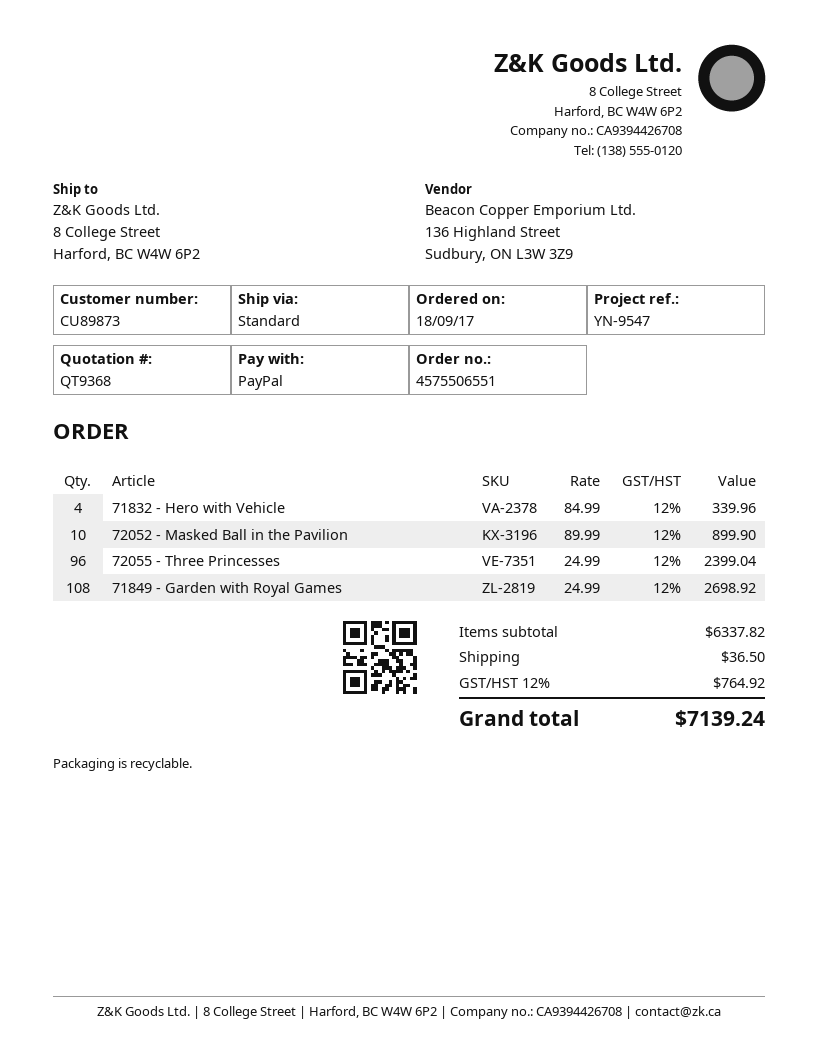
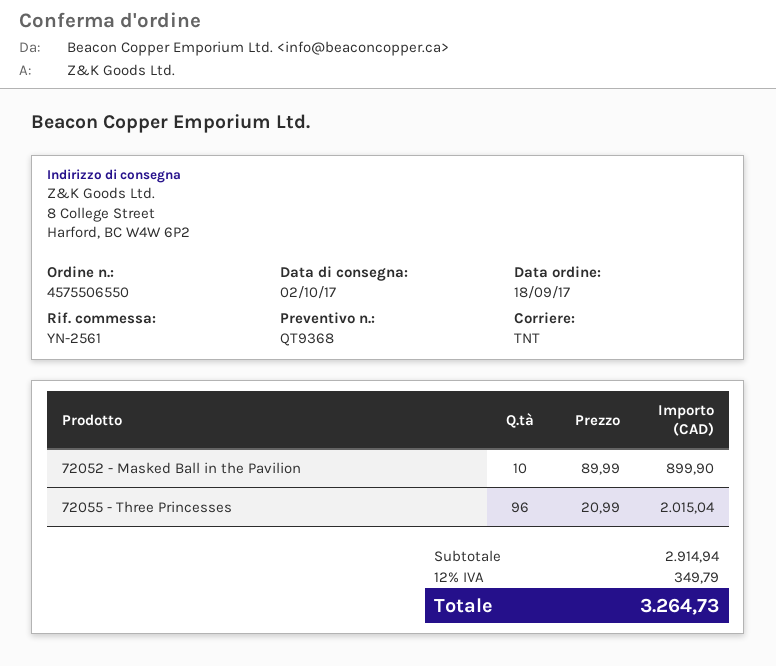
order number: 4575506551 -> 4575506550
reference: YN-9547 -> YN-2561
shipping method: standard -> TNT
71832 - Hero with Vehicle: 4 x 84.99 = 339.96 -> none
72055 - Three Princesses: 96 x 24.99 = 2399.04 -> 96 x 20.99 = 2015.04
71849 - Garden with Royal Games: 108 x 24.99 = 2698.92 -> none
subtotal: 6337.82 -> 2914.94
shipping: 36.50 -> none
tax: 12% = 764.92 -> 12% = 349.79
total: 7139.24 -> 3264.73

